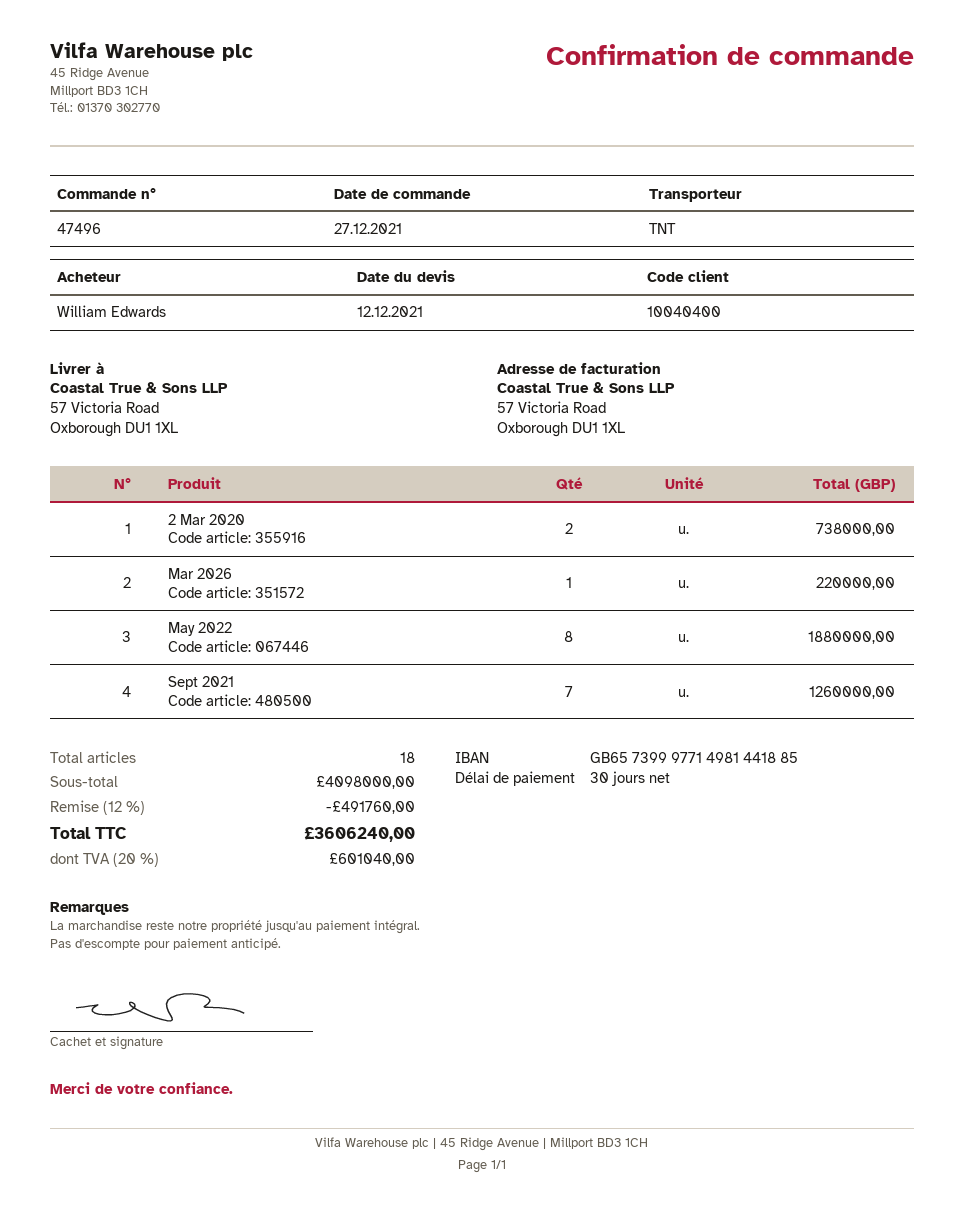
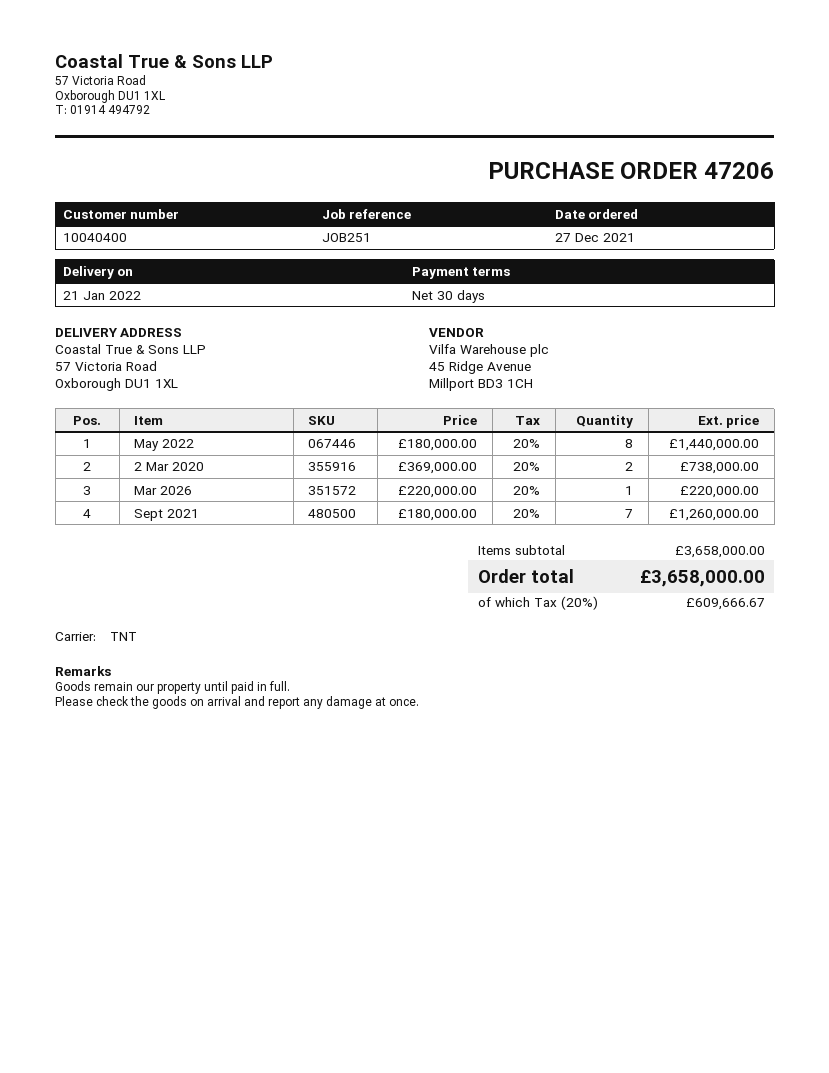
order number: 47496 -> 47206
May 2022: 8 for 1880000.00 -> 8 for 1440000.00
subtotal: 4098000.00 -> 3658000.00
discount: 12% = 491760.00 -> none
tax: 20% = 601040.00 -> 20% = 609666.67
total: 3606240.00 -> 3658000.00

